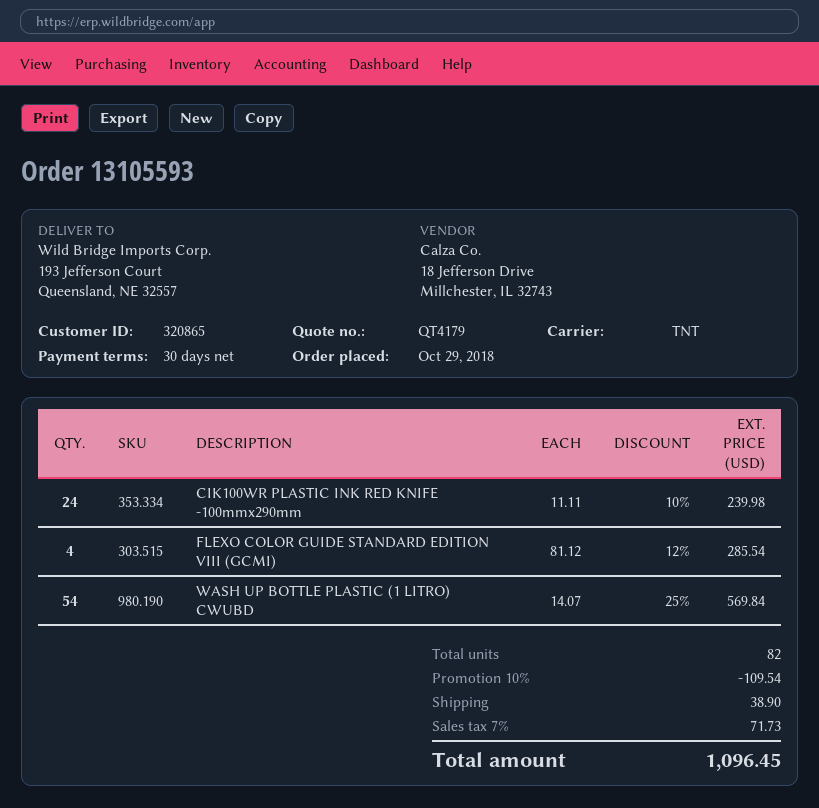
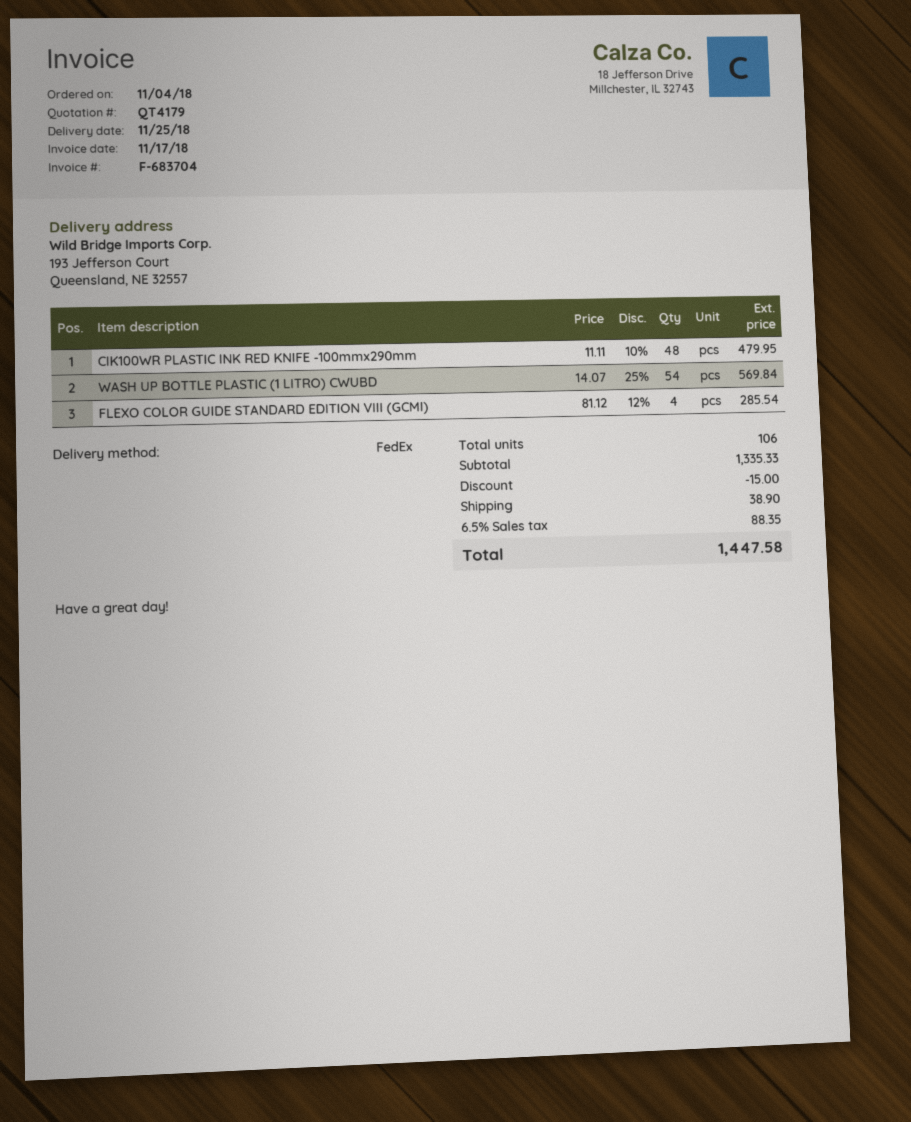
order date: 2018-10-29 -> 2018-11-04
shipping method: TNT -> FedEx
CIK100WR PLASTIC INK RED KNIFE -100mmx290mm: 24 x 11.11 - 10% = 239.98 -> 48 x 11.11 - 10% = 479.95
total quantity: 82 -> 106
discount: 109.54 -> 15.00
tax: 7% = 71.73 -> 6.5% = 88.35
total: 1096.45 -> 1447.58

